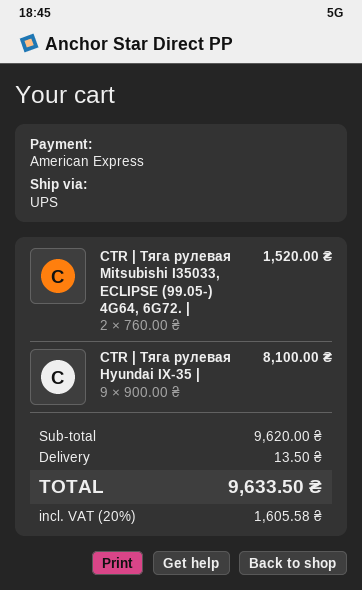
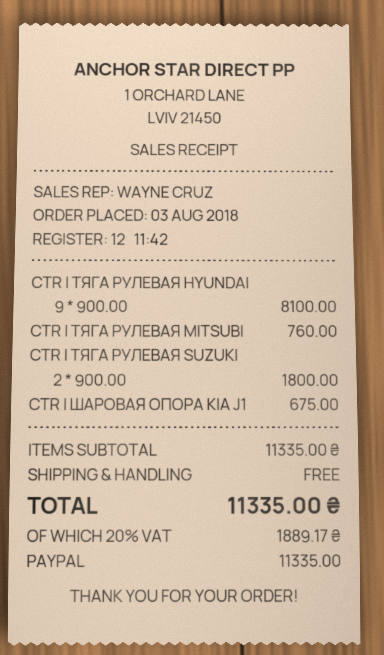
payment method: American Express -> PayPal
CTR | Тяга рулевая Mitsubishi I35033, ECLIPSE (99.05-) 4G64, 6G72. |: 2 x 760.00 = 1520.00 -> 1 x 760.00 = 760.00
CTR | ТЯГА РУЛЕВАЯ SUZUKI: none -> 2 x 900.00 = 1800.00
CTR | ШАРОВАЯ ОПОРА KIA J1: none -> 1 x 675.00 = 675.00
subtotal: 9620.00 -> 11335.00
shipping: 13.50 -> 0.00
tax: 20% = 1605.58 -> 20% = 1889.17
total: 9633.50 -> 11335.00

